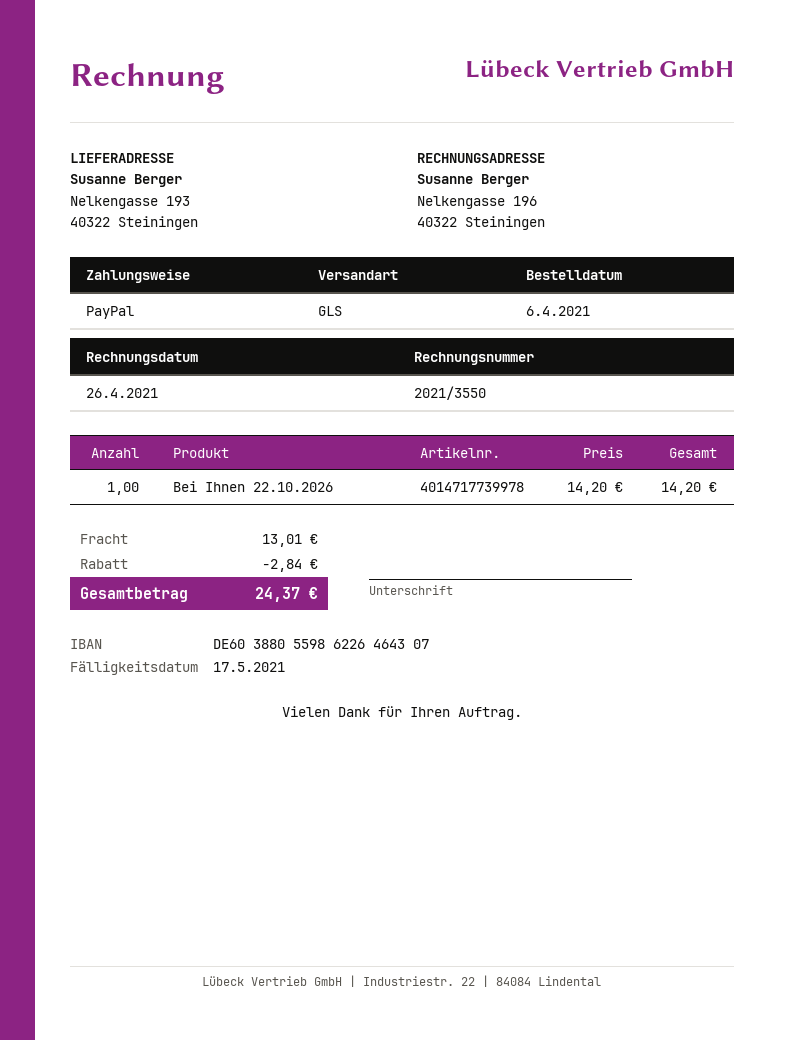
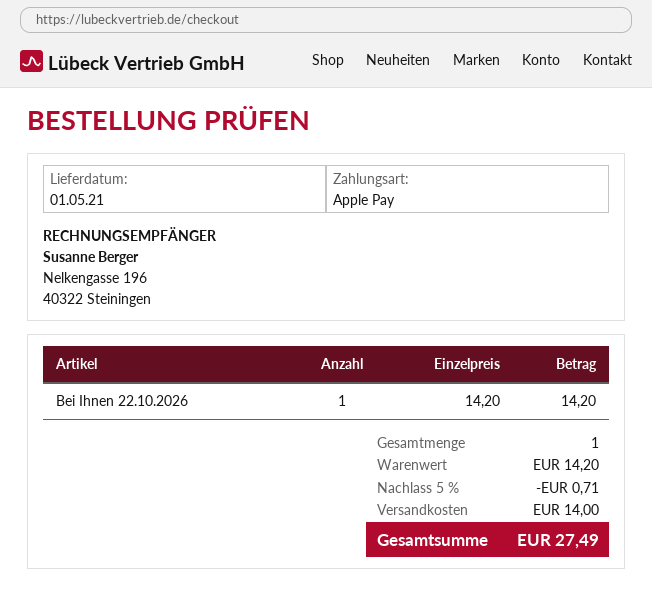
payment method: PayPal -> Apple Pay
discount: 2.84 -> 0.71
shipping: 13.01 -> 14.00
total: 24.37 -> 27.49

